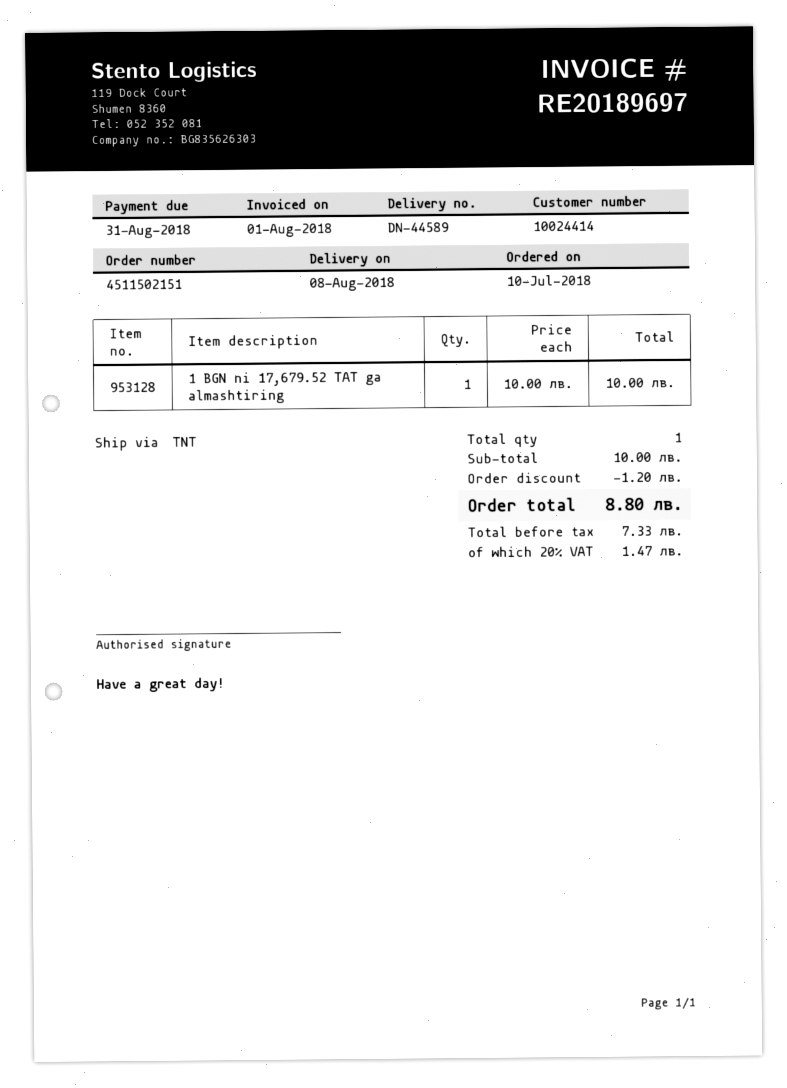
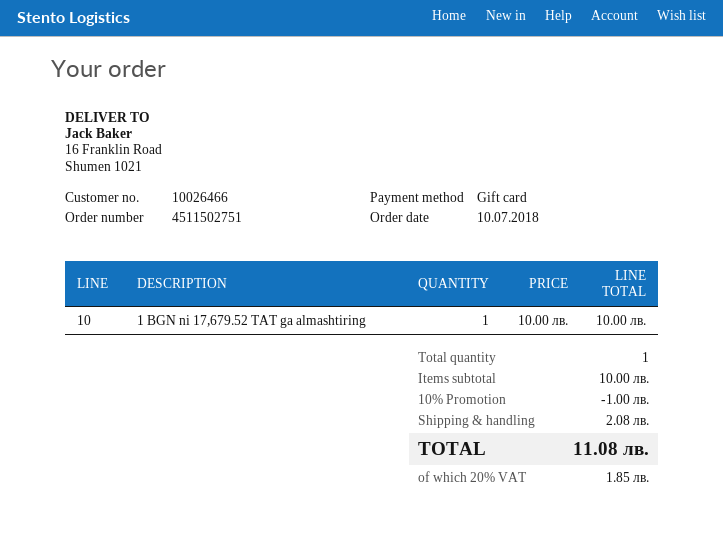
order number: 4511502151 -> 4511502751
customer number: 10024414 -> 10026466
discount: 1.20 -> 1.00
shipping: none -> 2.08
tax: 20% = 1.47 -> 20% = 1.85
total: 8.80 -> 11.08

